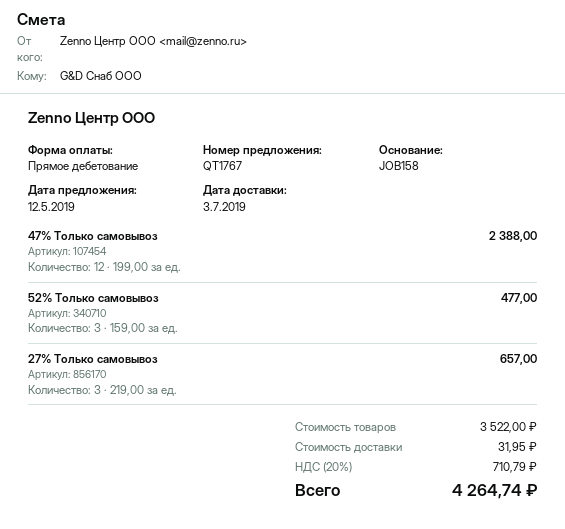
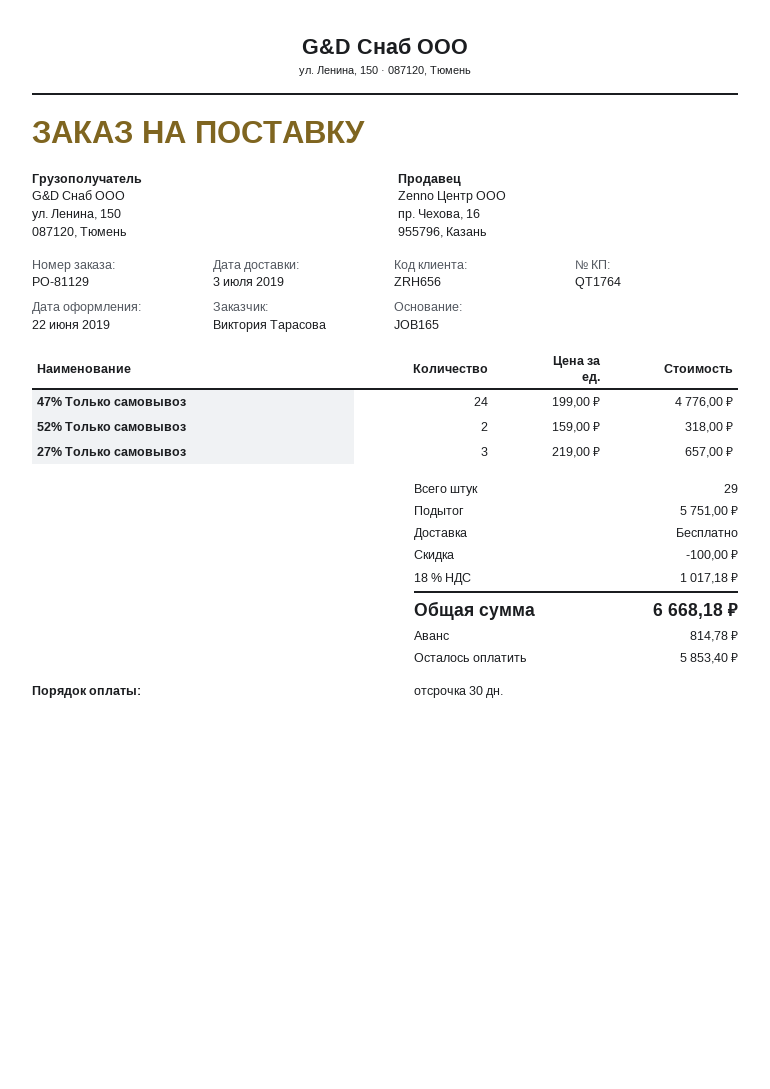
quote number: QT1767 -> QT1764
reference: JOB158 -> JOB165
47% Только самовывоз: 12 x 199.00 = 2388.00 -> 24 x 199.00 = 4776.00
52% Только самовывоз: 3 x 159.00 = 477.00 -> 2 x 159.00 = 318.00
subtotal: 3522.00 -> 5751.00
discount: none -> 100.00
shipping: 31.95 -> 0.00
tax: 20% = 710.79 -> 18% = 1017.18
total: 4264.74 -> 6668.18

